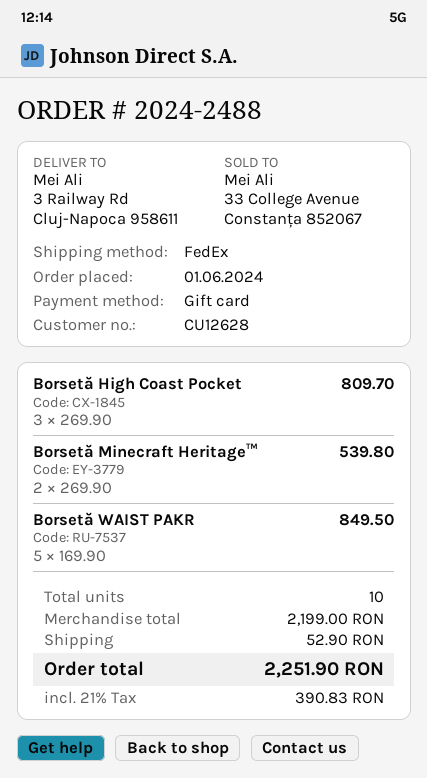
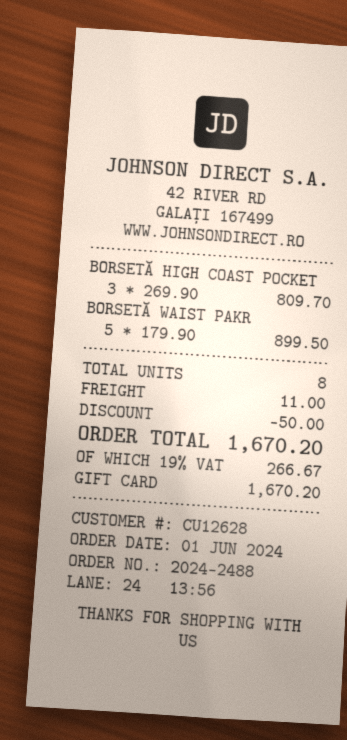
Borsetă Minecraft Heritage™: 2 x 269.90 = 539.80 -> none
Borsetă WAIST PAKR: 5 x 169.90 = 849.50 -> 5 x 179.90 = 899.50
total quantity: 10 -> 8
discount: none -> 50.00
shipping: 52.90 -> 11.00
tax: 21% = 390.83 -> 19% = 266.67
total: 2251.90 -> 1670.20

